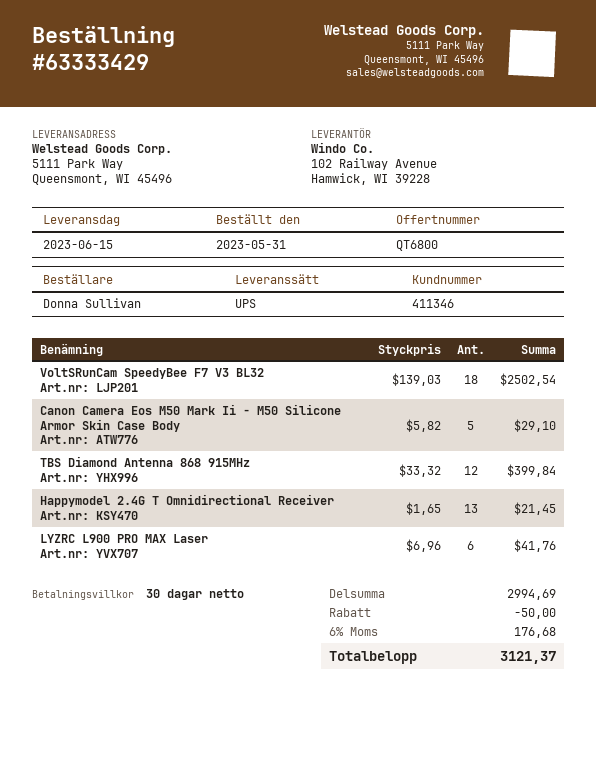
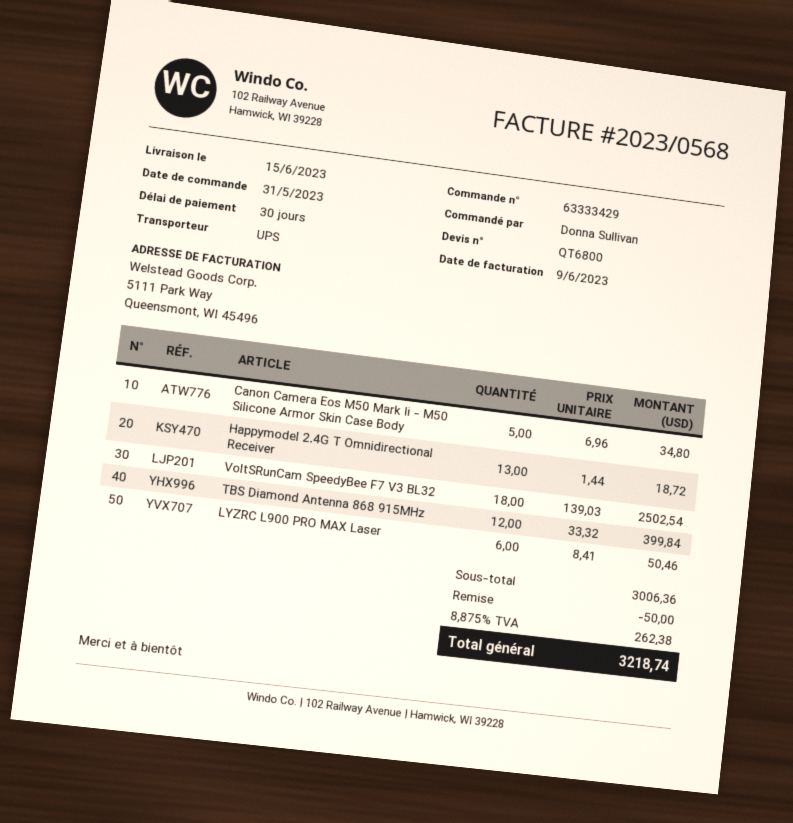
Canon Camera Eos M50 Mark Ii - M50 Silicone Armor Skin Case Body: 5 x 5.82 = 29.10 -> 5 x 6.96 = 34.80
Happymodel 2.4G T Omnidirectional Receiver: 13 x 1.65 = 21.45 -> 13 x 1.44 = 18.72
LYZRC L900 PRO MAX Laser: 6 x 6.96 = 41.76 -> 6 x 8.41 = 50.46
subtotal: 2994.69 -> 3006.36
tax: 6% = 176.68 -> 8.875% = 262.38
total: 3121.37 -> 3218.74

